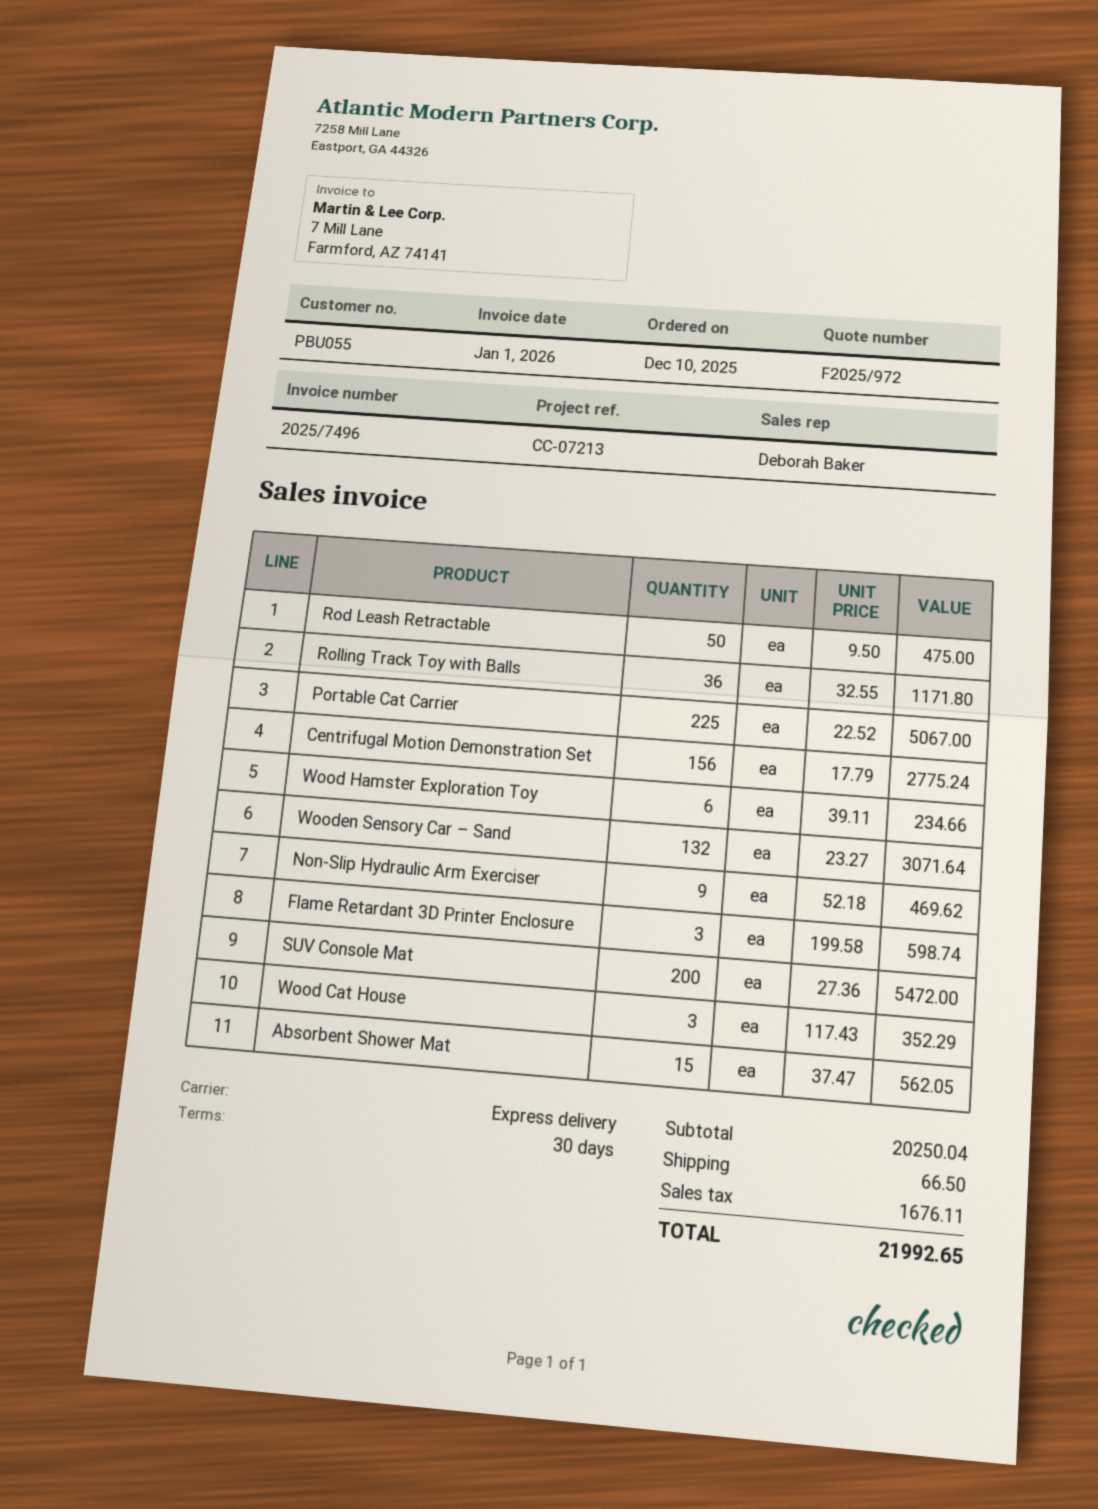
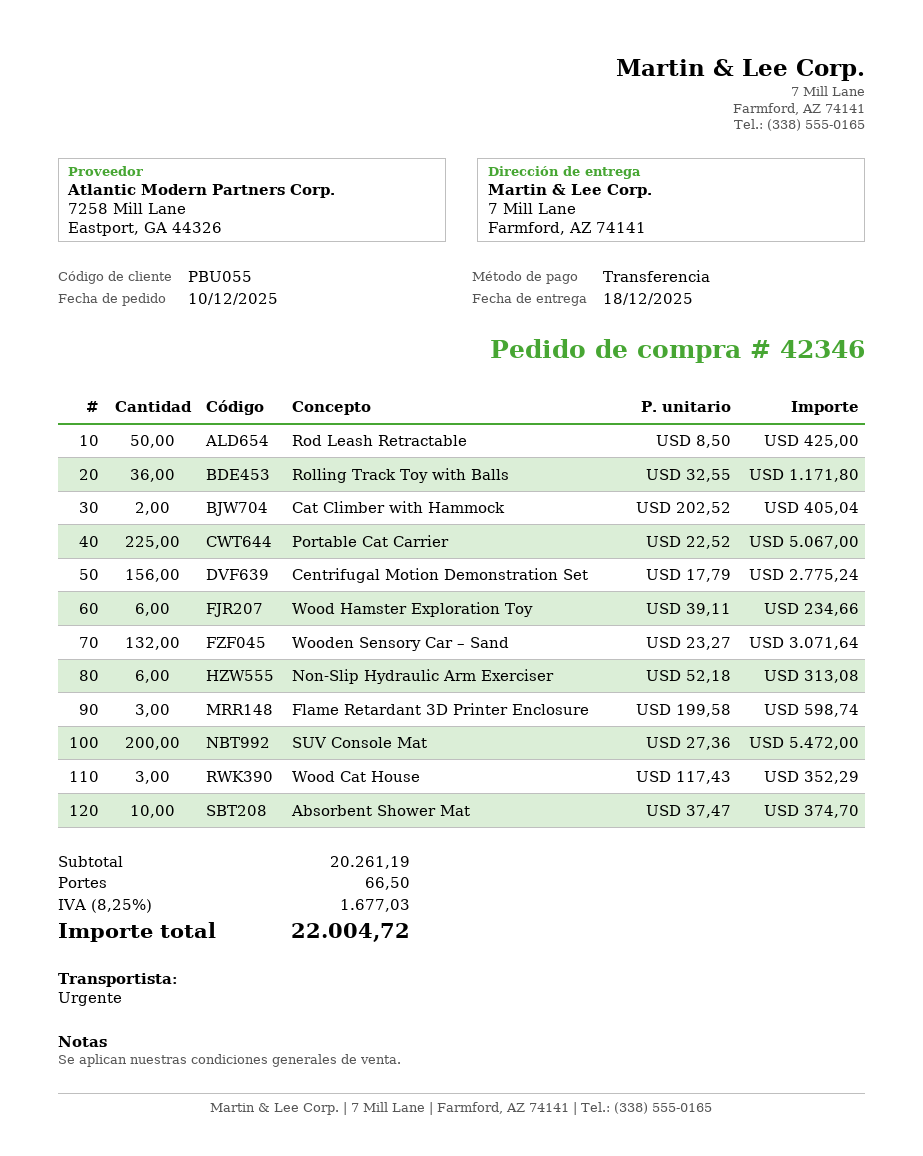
Rod Leash Retractable: 50 x 9.50 = 475.00 -> 50 x 8.50 = 425.00
Non-Slip Hydraulic Arm Exerciser: 9 x 52.18 = 469.62 -> 6 x 52.18 = 313.08
Absorbent Shower Mat: 15 x 37.47 = 562.05 -> 10 x 37.47 = 374.70
Cat Climber with Hammock: none -> 2 x 202.52 = 405.04
subtotal: 20250.04 -> 20261.19
tax: 1676.11 -> 1677.03
total: 21992.65 -> 22004.72

